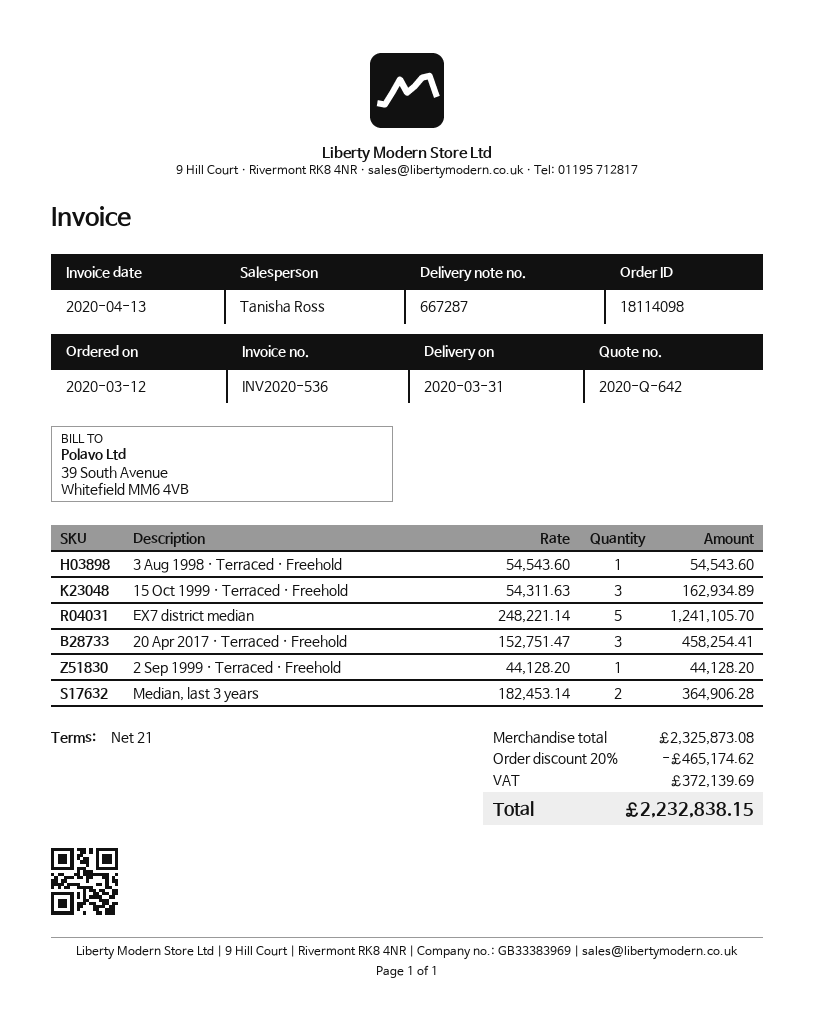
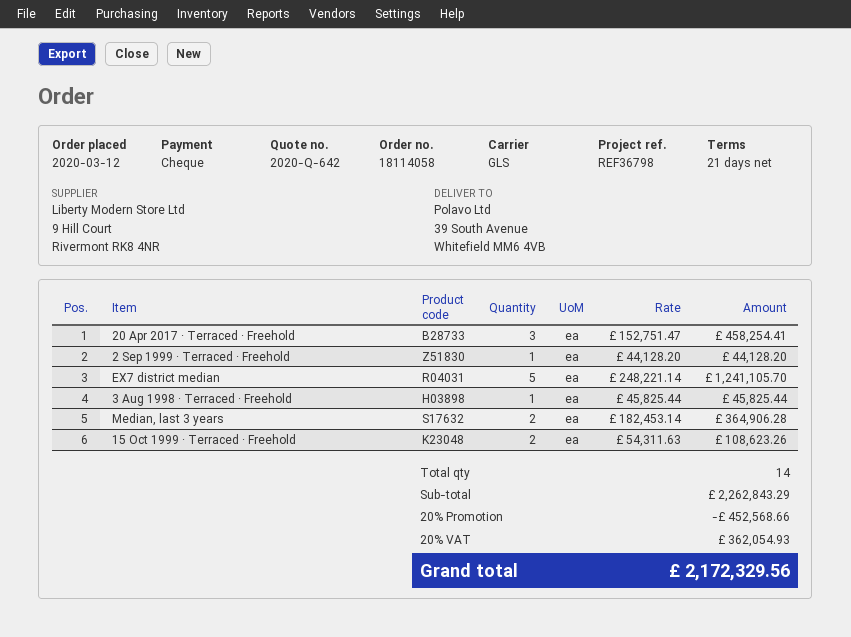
order number: 18114098 -> 18114058
3 Aug 1998 · Terraced · Freehold: 1 x 54543.60 = 54543.60 -> 1 x 45825.44 = 45825.44
15 Oct 1999 · Terraced · Freehold: 3 x 54311.63 = 162934.89 -> 2 x 54311.63 = 108623.26
subtotal: 2325873.08 -> 2262843.29
discount: 20% = 465174.62 -> 20% = 452568.66
tax: 372139.69 -> 362054.93
total: 2232838.15 -> 2172329.56

